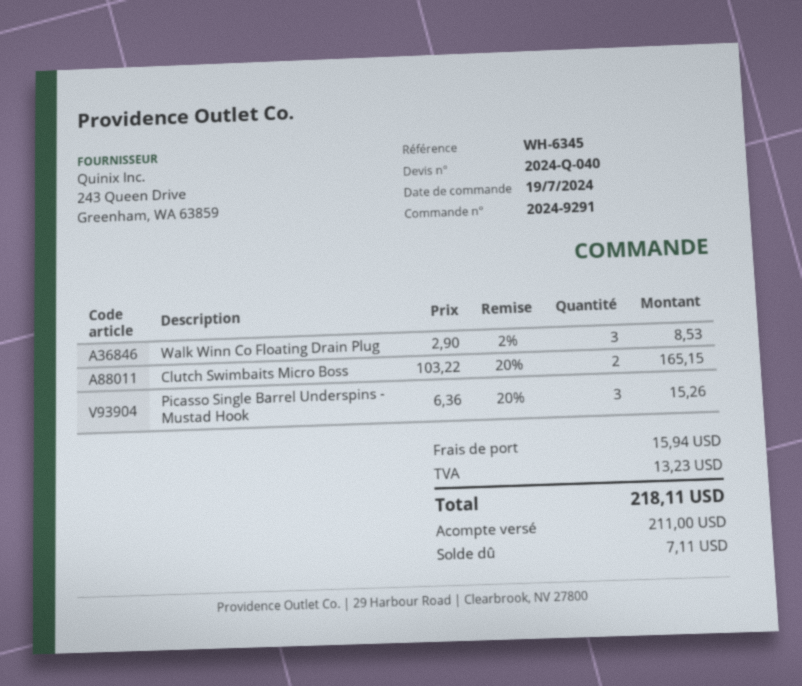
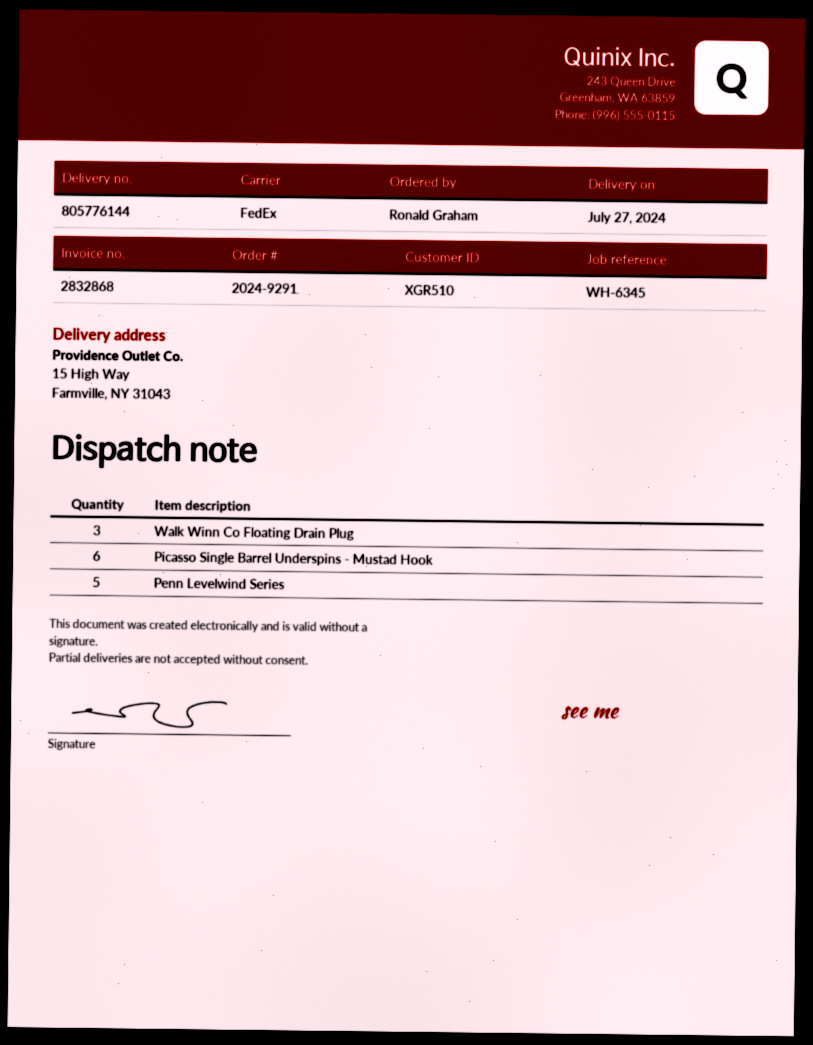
Clutch Swimbaits Micro Boss: 2 -> none
Picasso Single Barrel Underspins - Mustad Hook: 3 -> 6
Penn Levelwind Series: none -> 5

